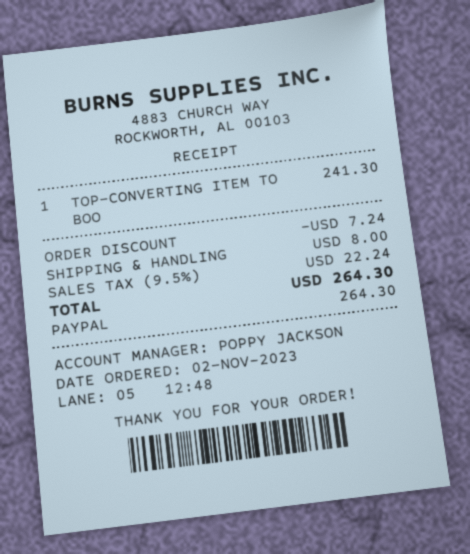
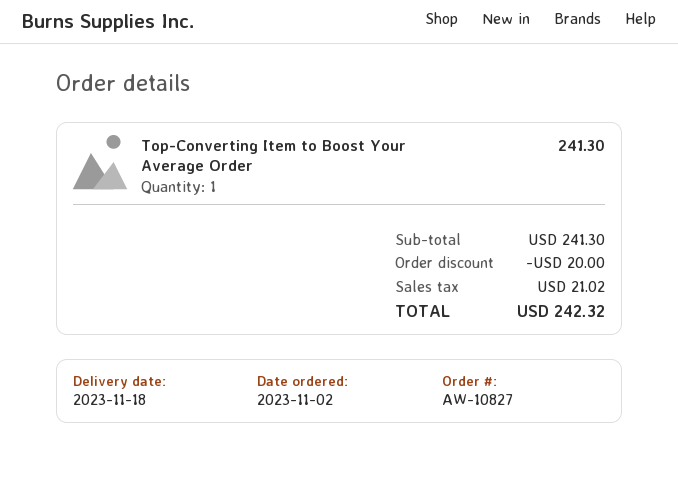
discount: 7.24 -> 20.00
shipping: 8.00 -> none
tax: 22.24 -> 21.02
total: 264.30 -> 242.32

